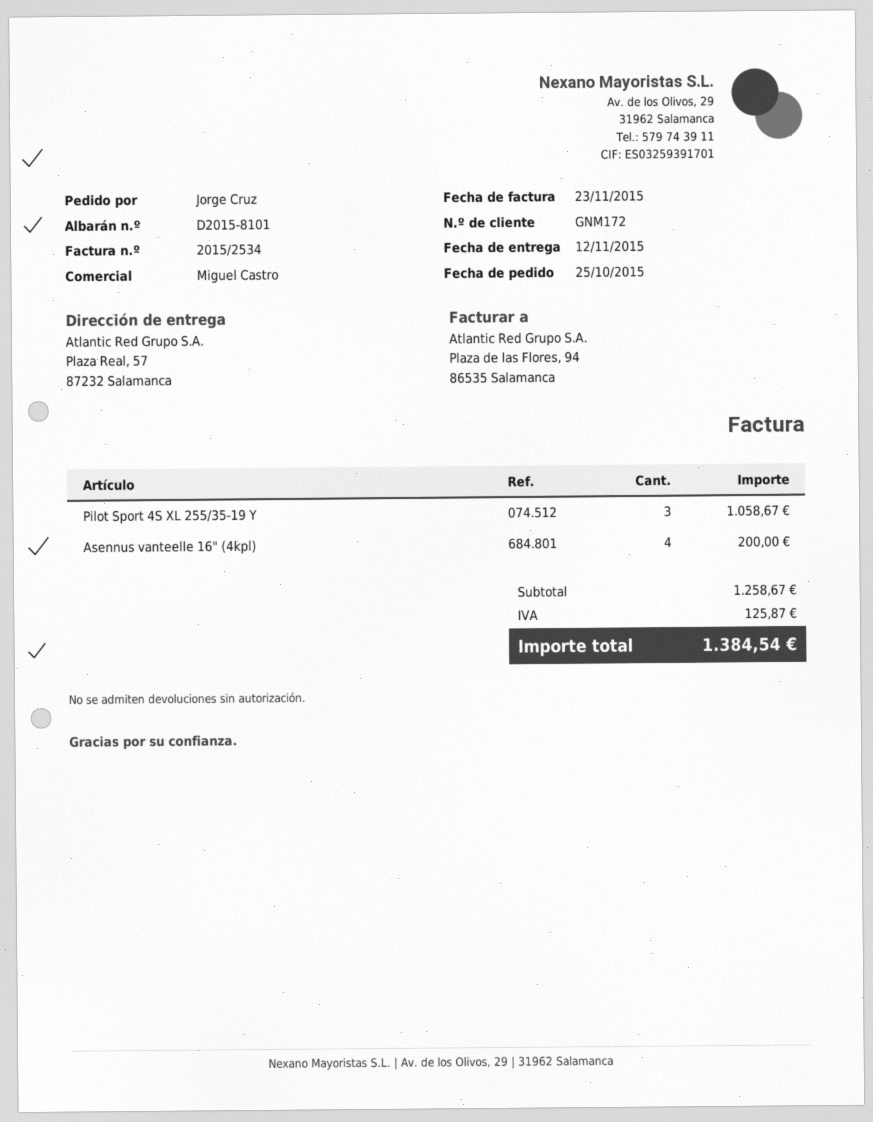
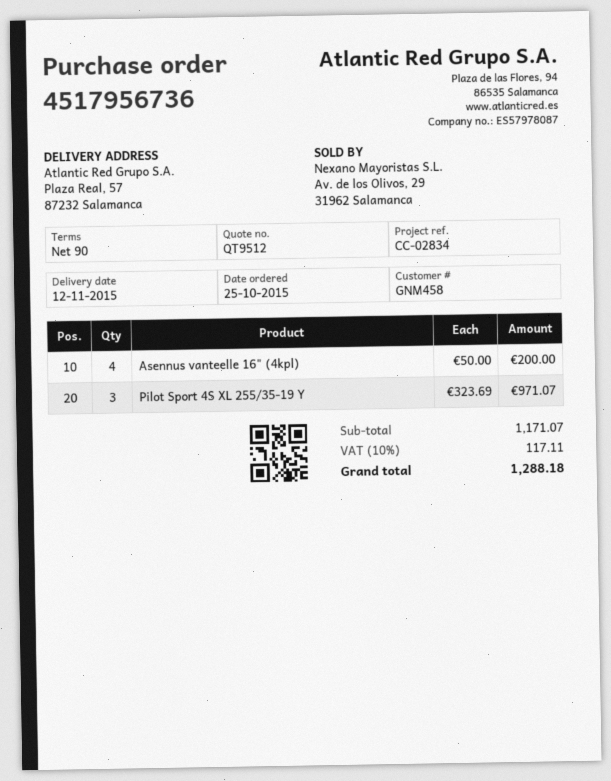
customer number: GNM172 -> GNM458
Pilot Sport 4S XL 255/35-19 Y: 3 for 1058.67 -> 3 for 971.07
subtotal: 1258.67 -> 1171.07
tax: 125.87 -> 117.11
total: 1384.54 -> 1288.18

